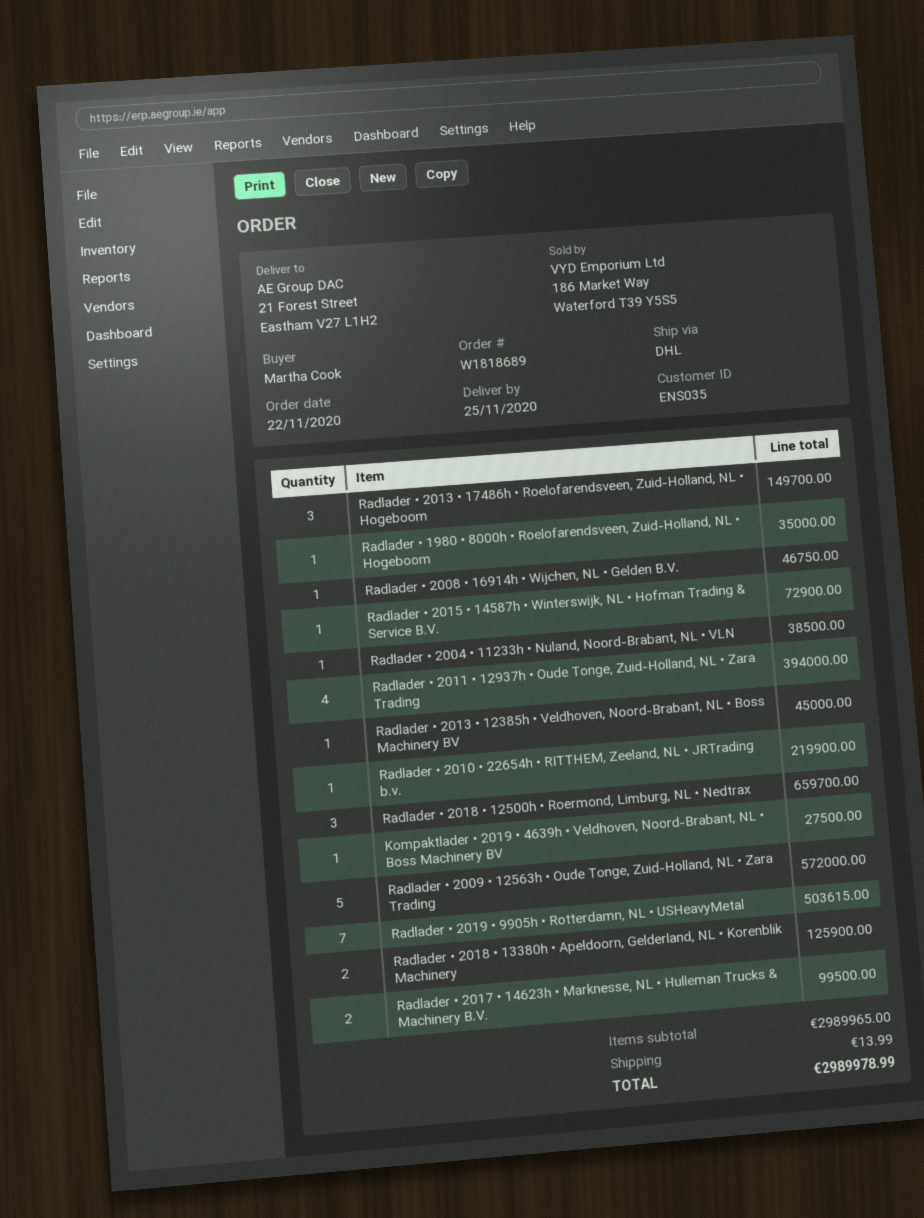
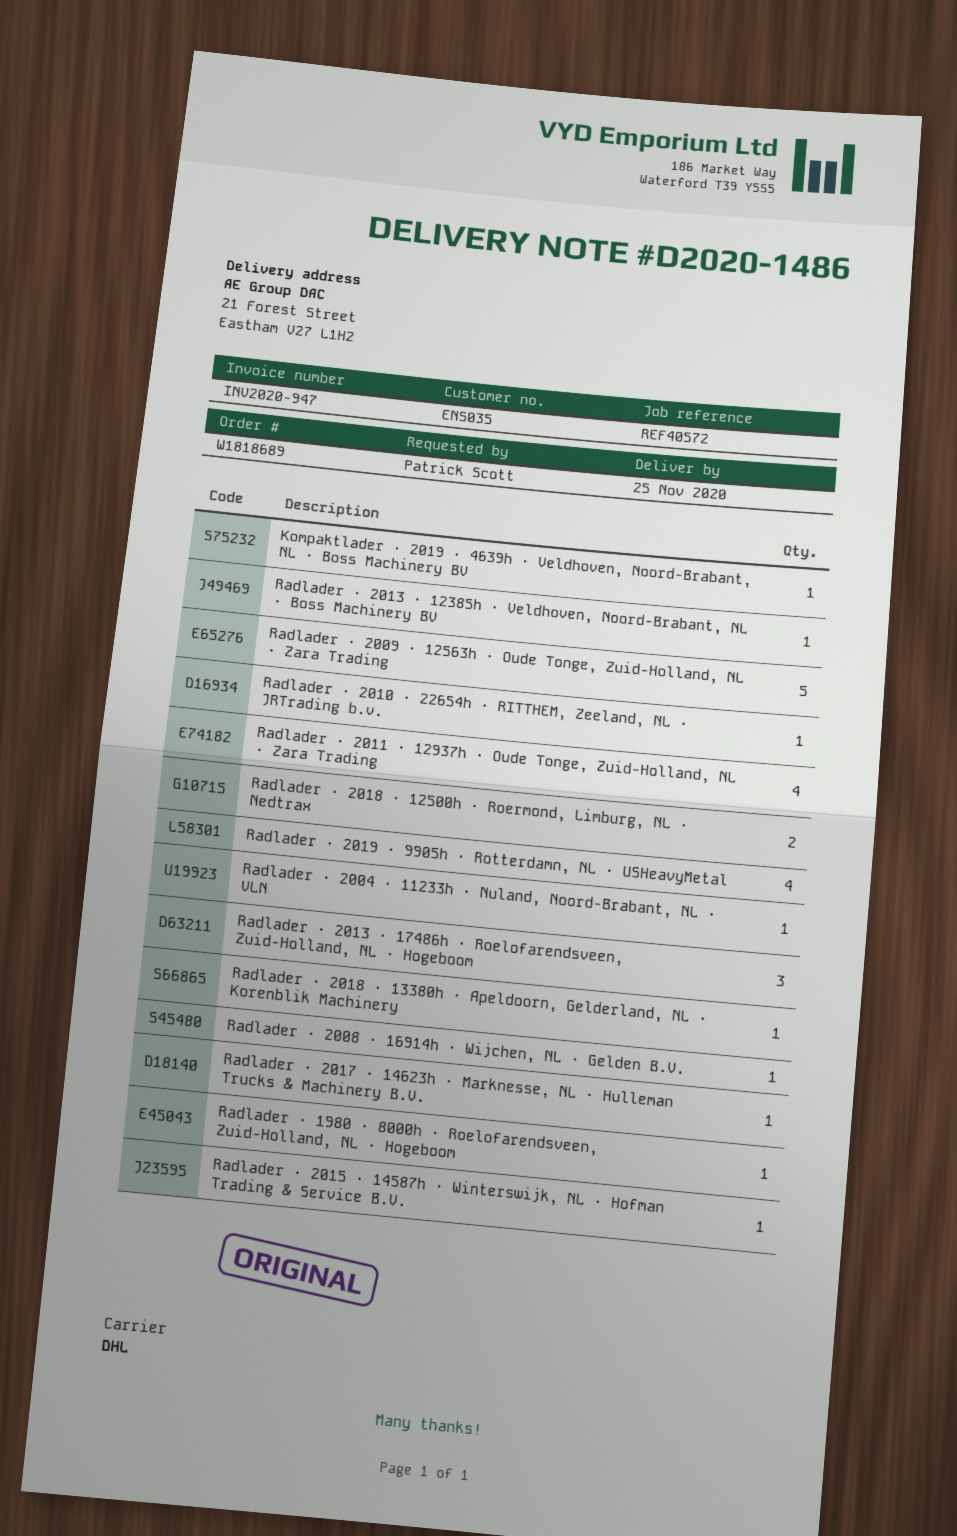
ordered by: Martha Cook -> Patrick Scott
Radlader • 2018 • 12500h • Roermond, Limburg, NL • Nedtrax: 3 -> 2
Radlader • 2019 • 9905h • Rotterdamn, NL • USHeavyMetal: 7 -> 4
Radlader • 2018 • 13380h • Apeldoorn, Gelderland, NL • Korenblik Machinery: 2 -> 1
Radlader • 2017 • 14623h • Marknesse, NL • Hulleman Trucks & Machinery B.V.: 2 -> 1

